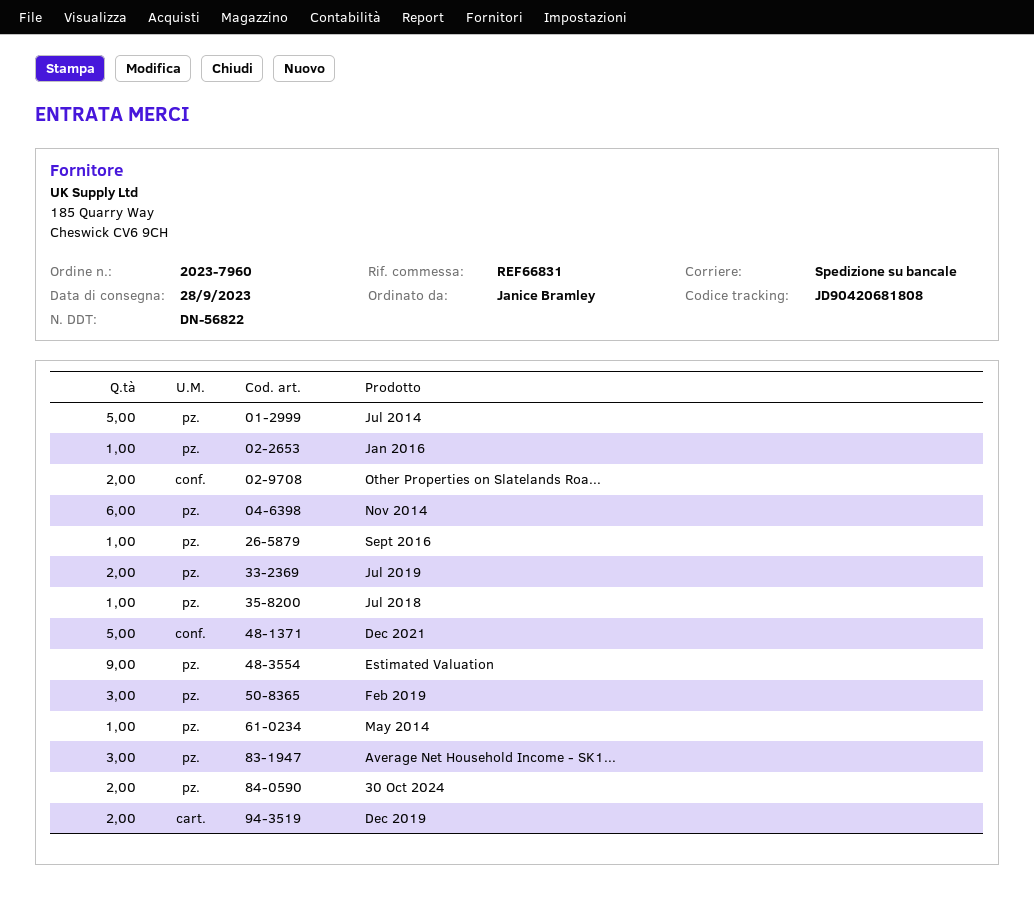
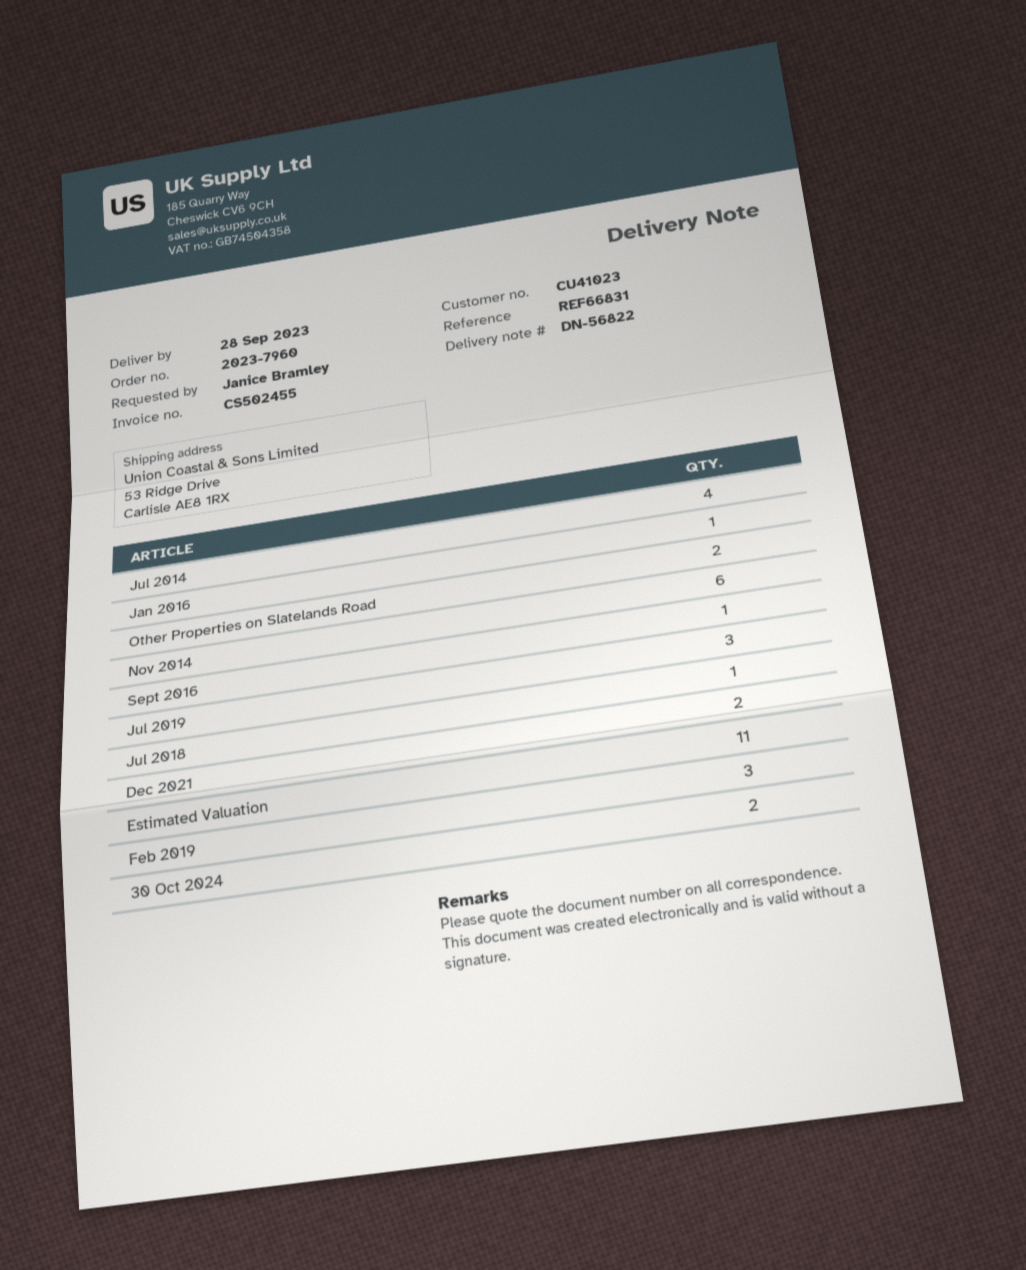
Jul 2014: 5 -> 4
Jul 2019: 2 -> 3
Dec 2021: 5 -> 2
Estimated Valuation: 9 -> 11
May 2014: 1 -> none
Average Net Household Income - SK1...: 3 -> none
Dec 2019: 2 -> none

